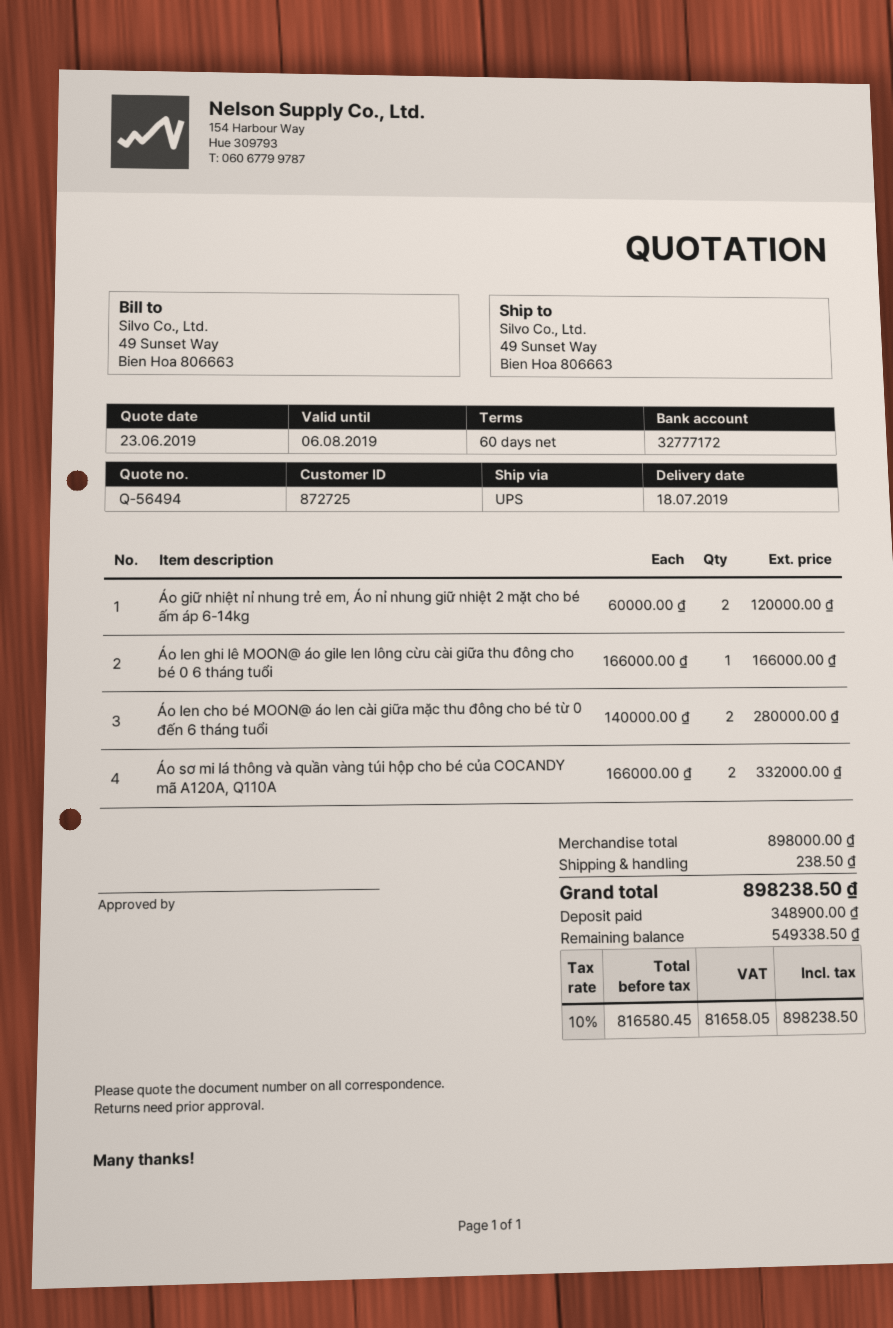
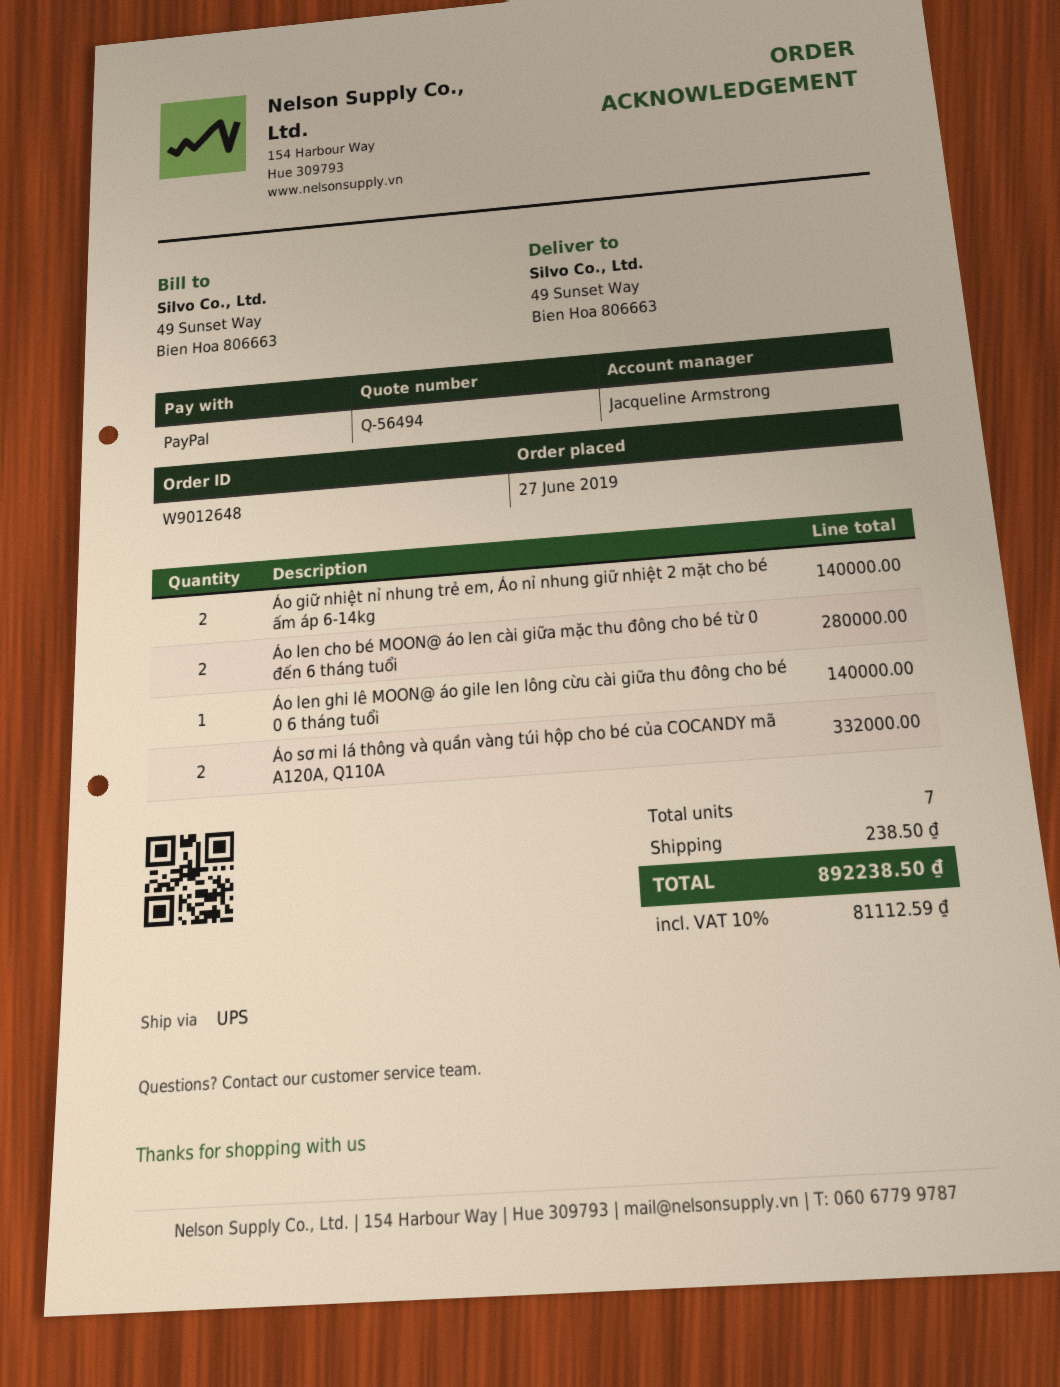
Áo giữ nhiệt nỉ nhung trẻ em, Áo nỉ nhung giữ nhiệt 2 mặt cho bé ấm áp 6-14kg: 2 for 120000.00 -> 2 for 140000.00
Áo len ghi lê MOON@ áo gile len lông cừu cài giữa thu đông cho bé 0 6 tháng tuổi: 1 for 166000.00 -> 1 for 140000.00
tax: 10% = 81658.05 -> 10% = 81112.59
total: 898238.50 -> 892238.50

